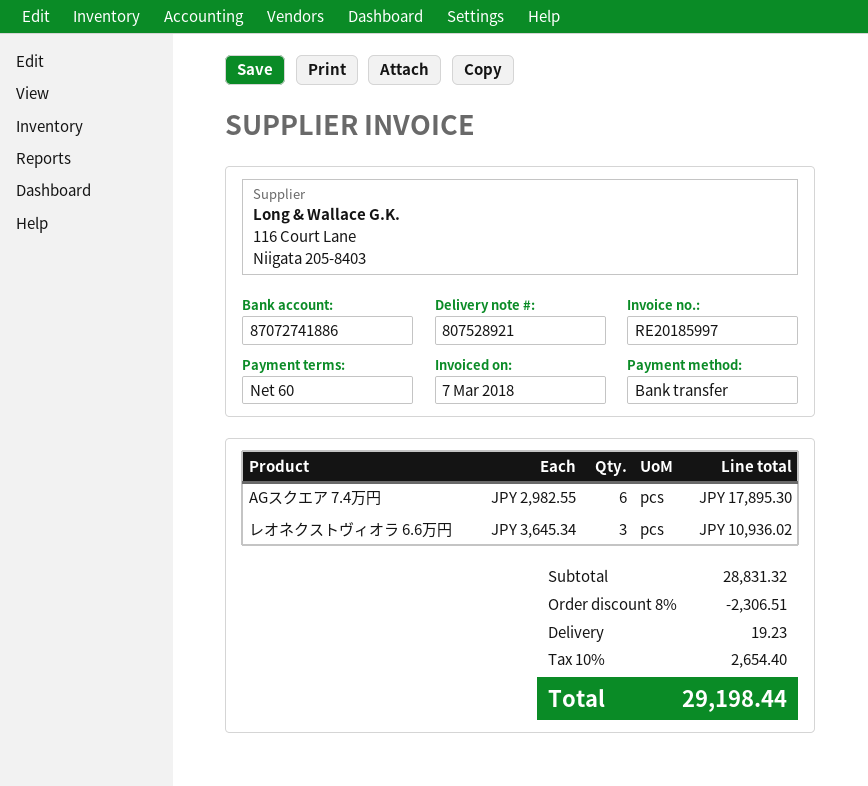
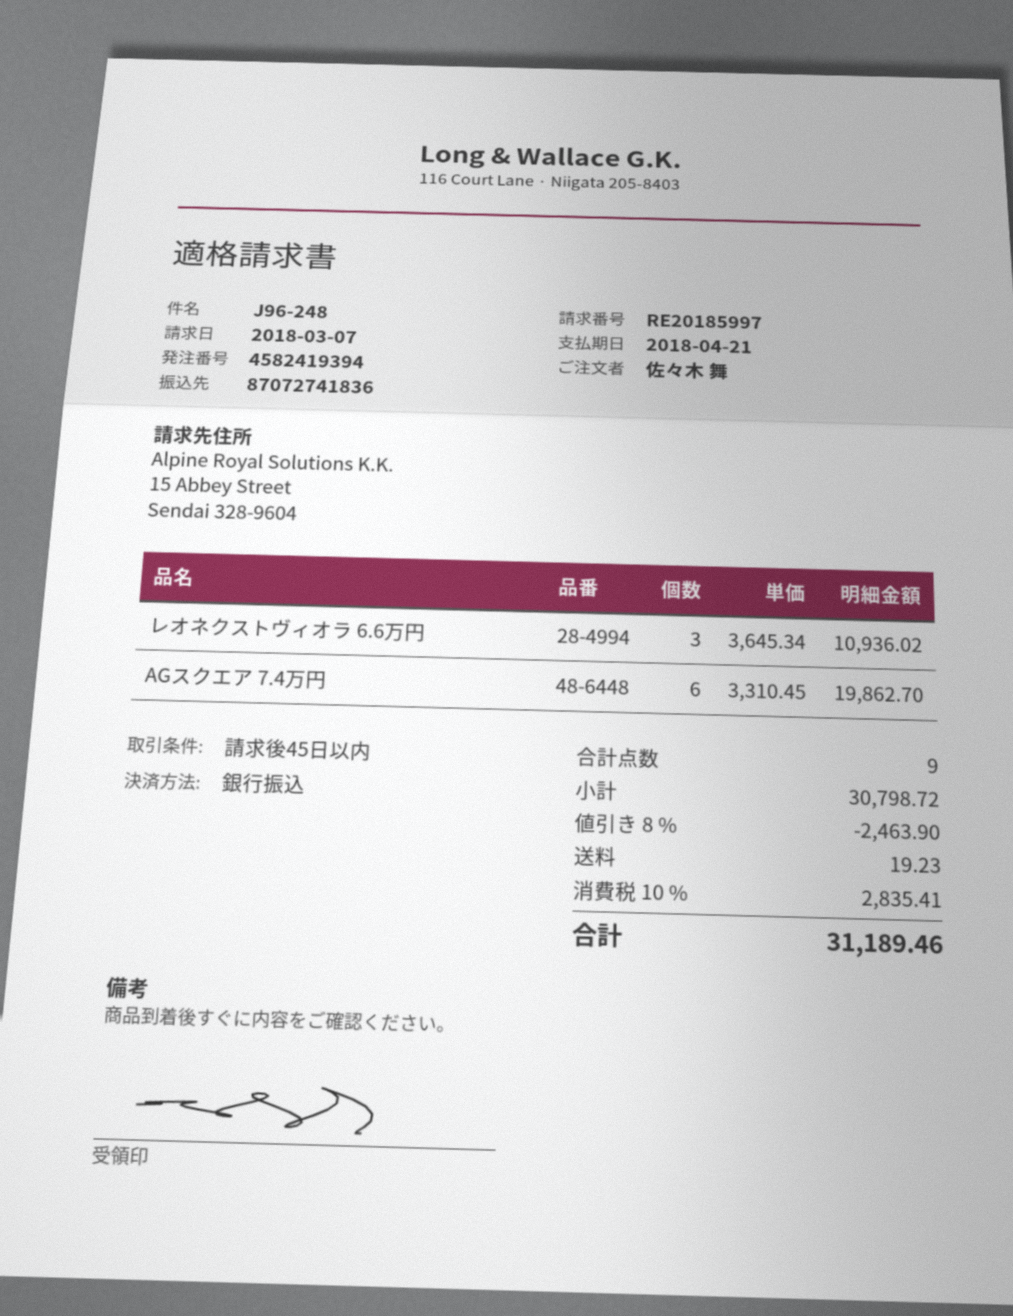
payment terms: 60 days -> 45 days
bank account: 87072741886 -> 87072741836
AGスクエア 7.4万円: 6 x 2982.55 = 17895.30 -> 6 x 3310.45 = 19862.70
subtotal: 28831.32 -> 30798.72
discount: 8% = 2306.51 -> 8% = 2463.90
tax: 10% = 2654.40 -> 10% = 2835.41
total: 29198.44 -> 31189.46

